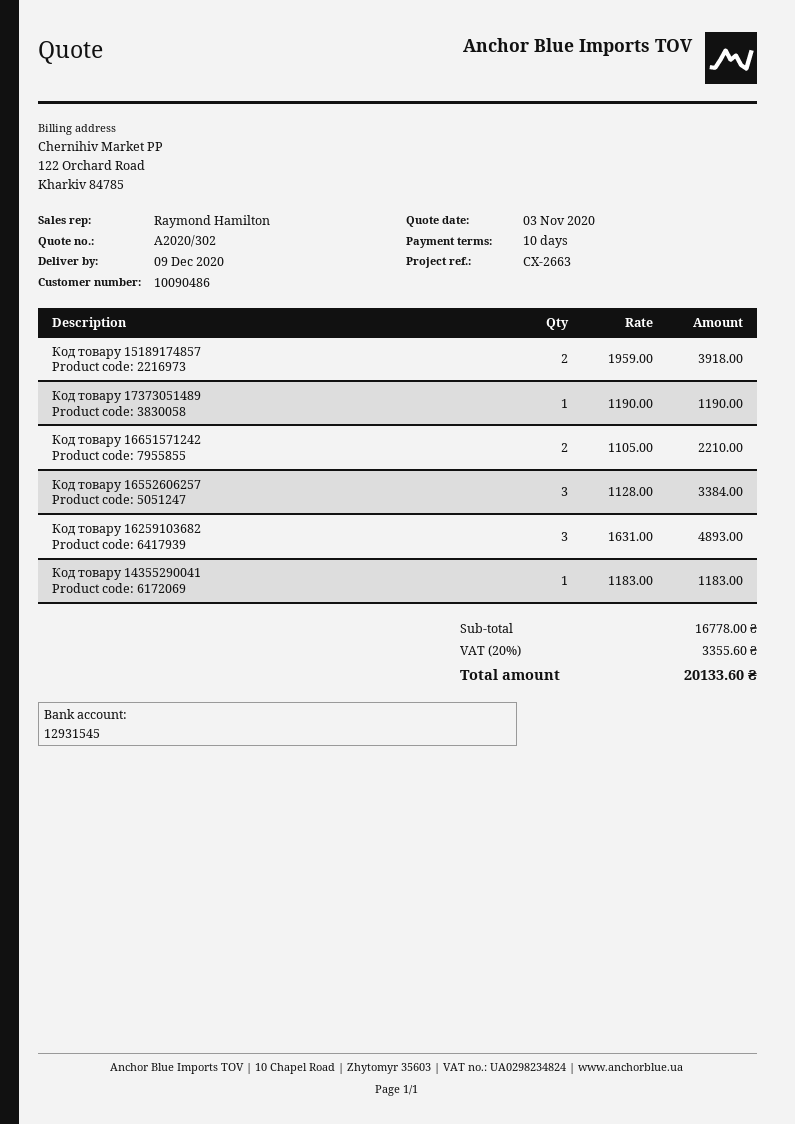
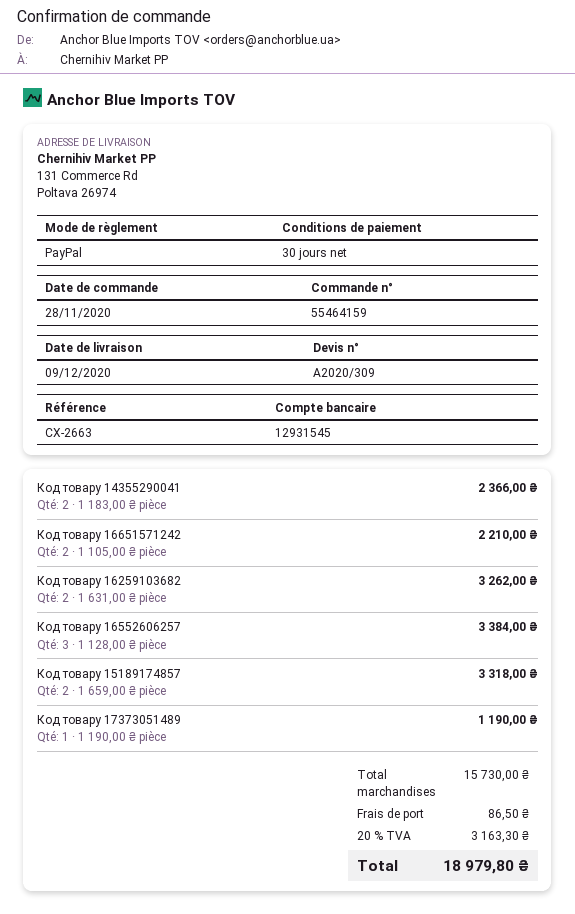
quote number: A2020/302 -> A2020/309
payment terms: 10 days -> 30 days
Код товару 15189174857: 2 x 1959.00 = 3918.00 -> 2 x 1659.00 = 3318.00
Код товару 16259103682: 3 x 1631.00 = 4893.00 -> 2 x 1631.00 = 3262.00
Код товару 14355290041: 1 x 1183.00 = 1183.00 -> 2 x 1183.00 = 2366.00
subtotal: 16778.00 -> 15730.00
shipping: none -> 86.50
tax: 20% = 3355.60 -> 20% = 3163.30
total: 20133.60 -> 18979.80

